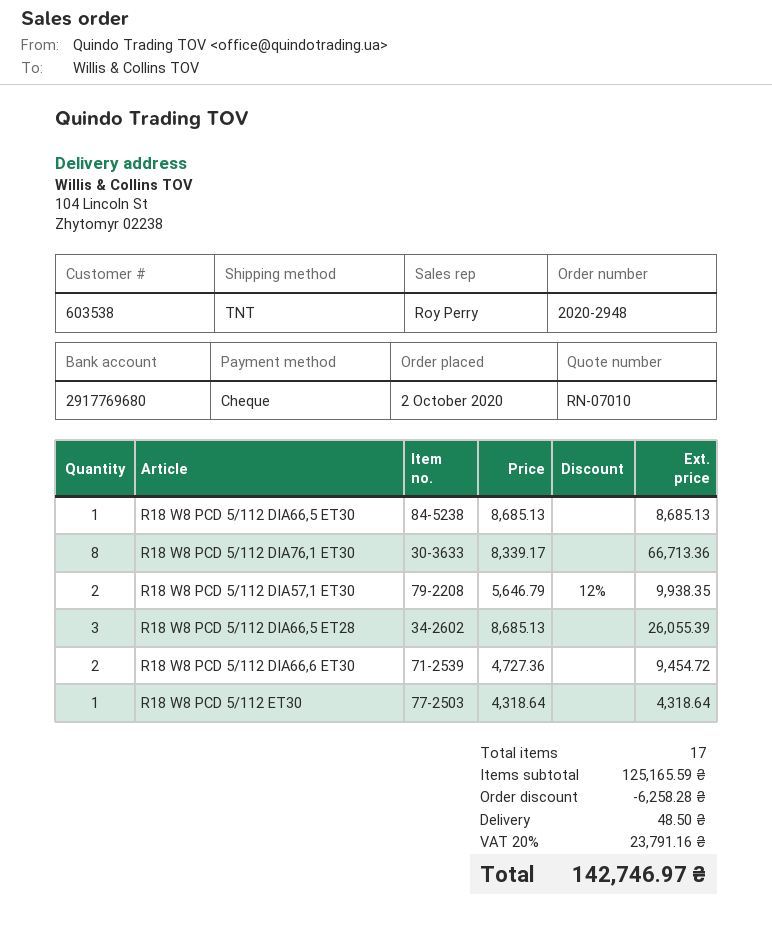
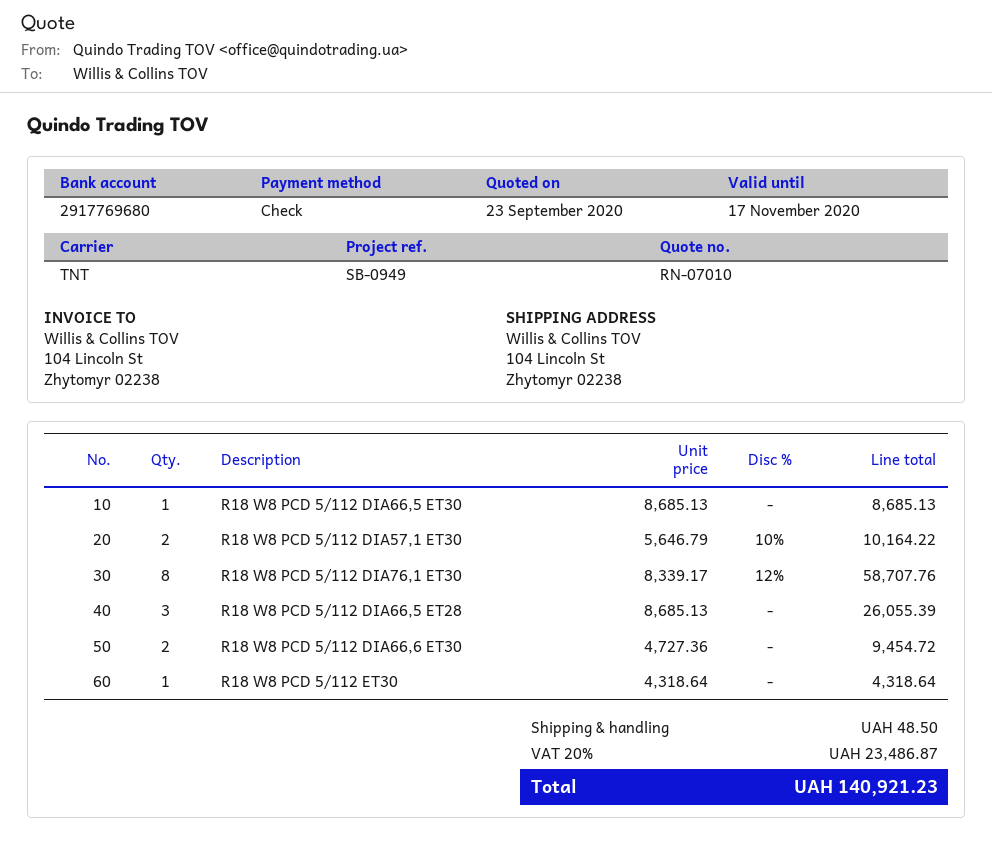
R18 W8 PCD 5/112 DIA76,1 ET30: 8 x 8339.17 = 66713.36 -> 8 x 8339.17 - 12% = 58707.76
R18 W8 PCD 5/112 DIA57,1 ET30: 2 x 5646.79 - 12% = 9938.35 -> 2 x 5646.79 - 10% = 10164.22
discount: 6258.28 -> none
tax: 20% = 23791.16 -> 20% = 23486.87
total: 142746.97 -> 140921.23

